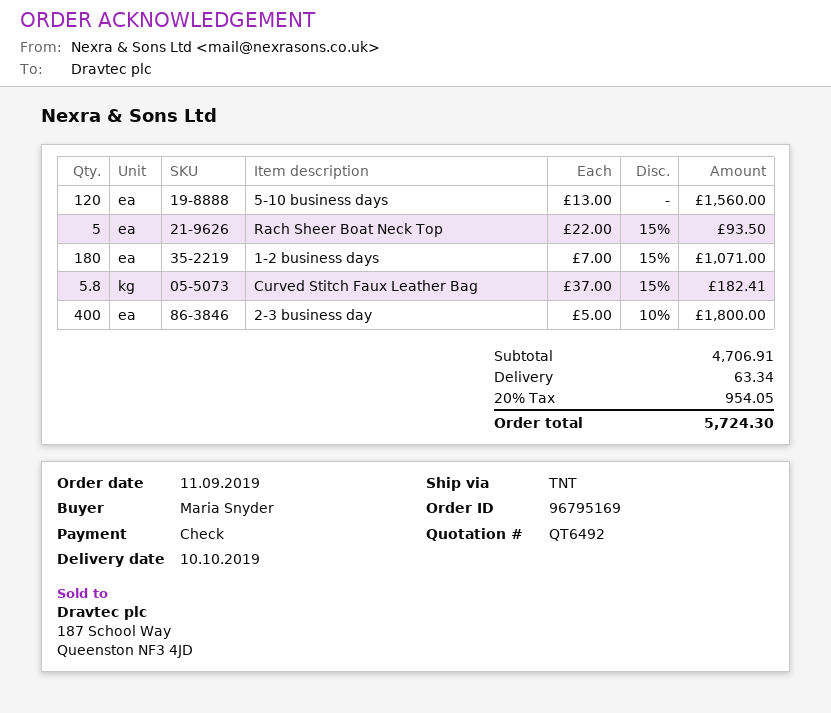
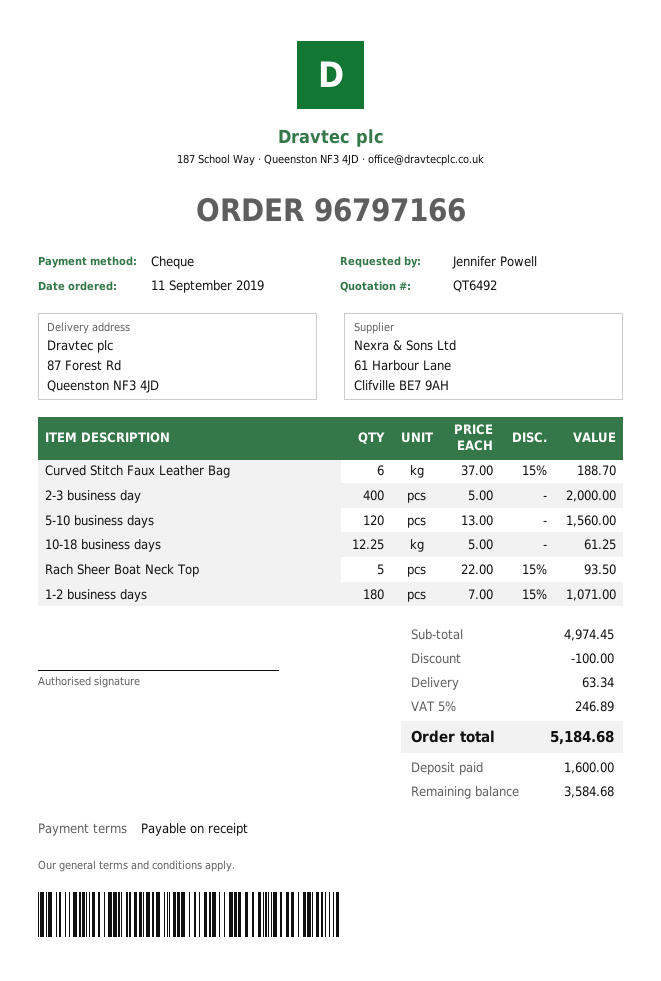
order number: 96795169 -> 96797166
ordered by: Maria Snyder -> Jennifer Powell
Curved Stitch Faux Leather Bag: 5.8 x 37.00 - 15% = 182.41 -> 6 x 37.00 - 15% = 188.70
2-3 business day: 400 x 5.00 - 10% = 1800.00 -> 400 x 5.00 = 2000.00
10-18 business days: none -> 12.25 x 5.00 = 61.25
subtotal: 4706.91 -> 4974.45
discount: none -> 100.00
tax: 20% = 954.05 -> 5% = 246.89
total: 5724.30 -> 5184.68

